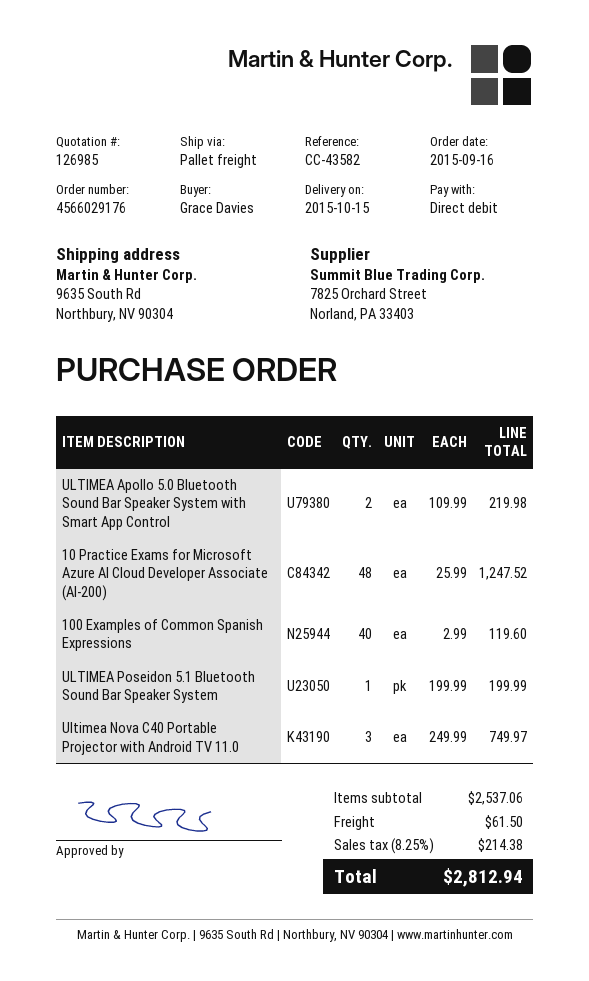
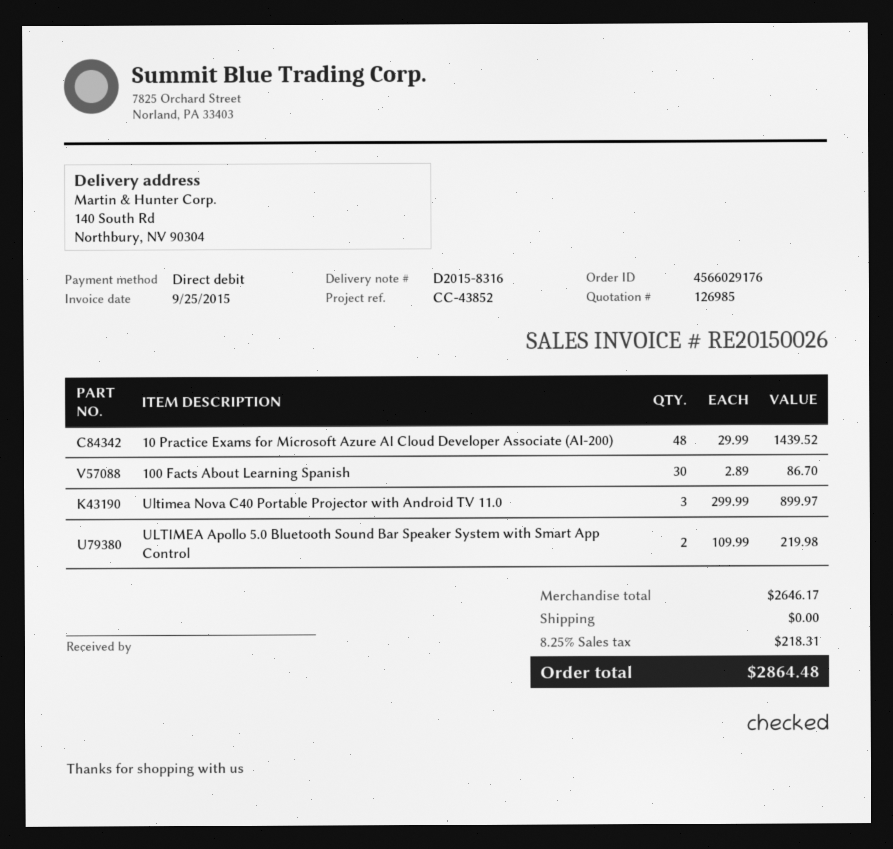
reference: CC-43582 -> CC-43852
ship to: 9635 South Rd, Northbury, NV 90304 -> 140 South Rd, Northbury, NV 90304
10 Practice Exams for Microsoft Azure AI Cloud Developer Associate (AI-200): 48 x 25.99 = 1247.52 -> 48 x 29.99 = 1439.52
100 Examples of Common Spanish Expressions: 40 x 2.99 = 119.60 -> none
ULTIMEA Poseidon 5.1 Bluetooth Sound Bar Speaker System: 1 x 199.99 = 199.99 -> none
Ultimea Nova C40 Portable Projector with Android TV 11.0: 3 x 249.99 = 749.97 -> 3 x 299.99 = 899.97
100 Facts About Learning Spanish: none -> 30 x 2.89 = 86.70
subtotal: 2537.06 -> 2646.17
shipping: 61.50 -> 0.00
tax: 8.25% = 214.38 -> 8.25% = 218.31
total: 2812.94 -> 2864.48

